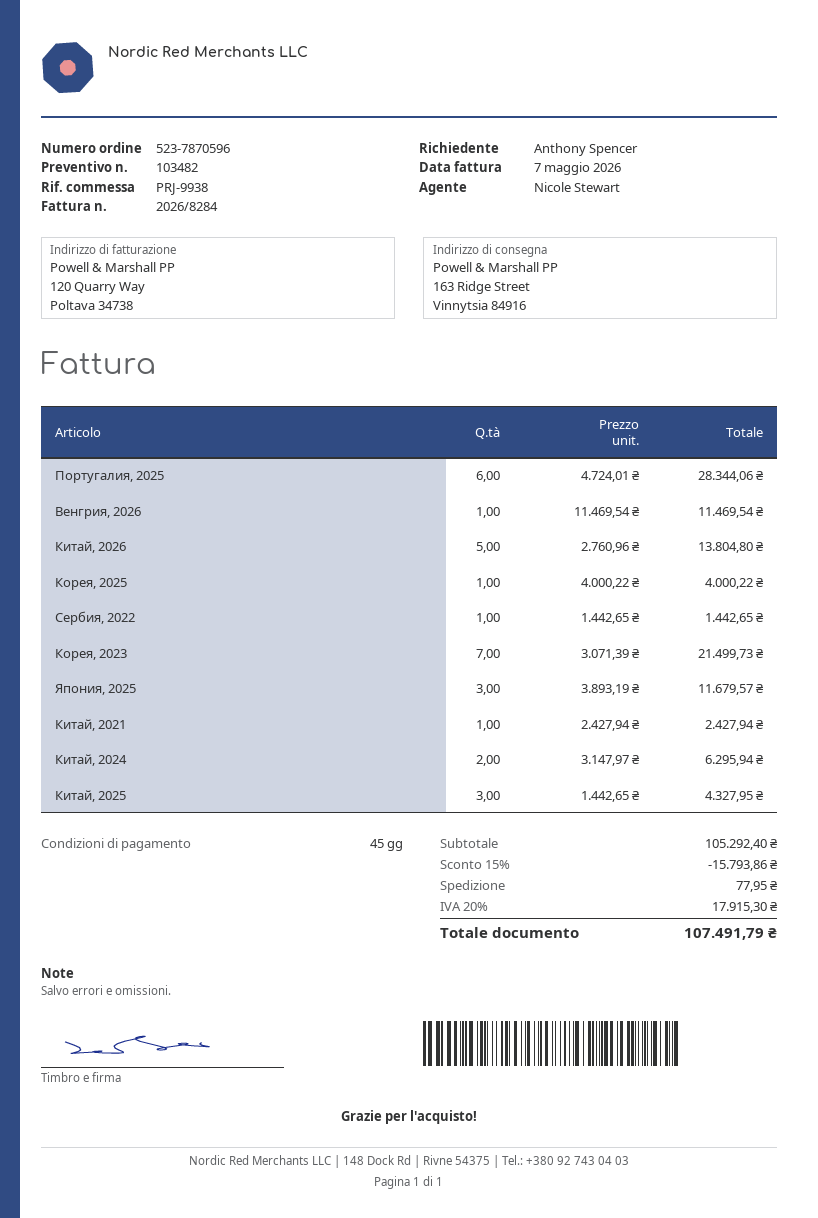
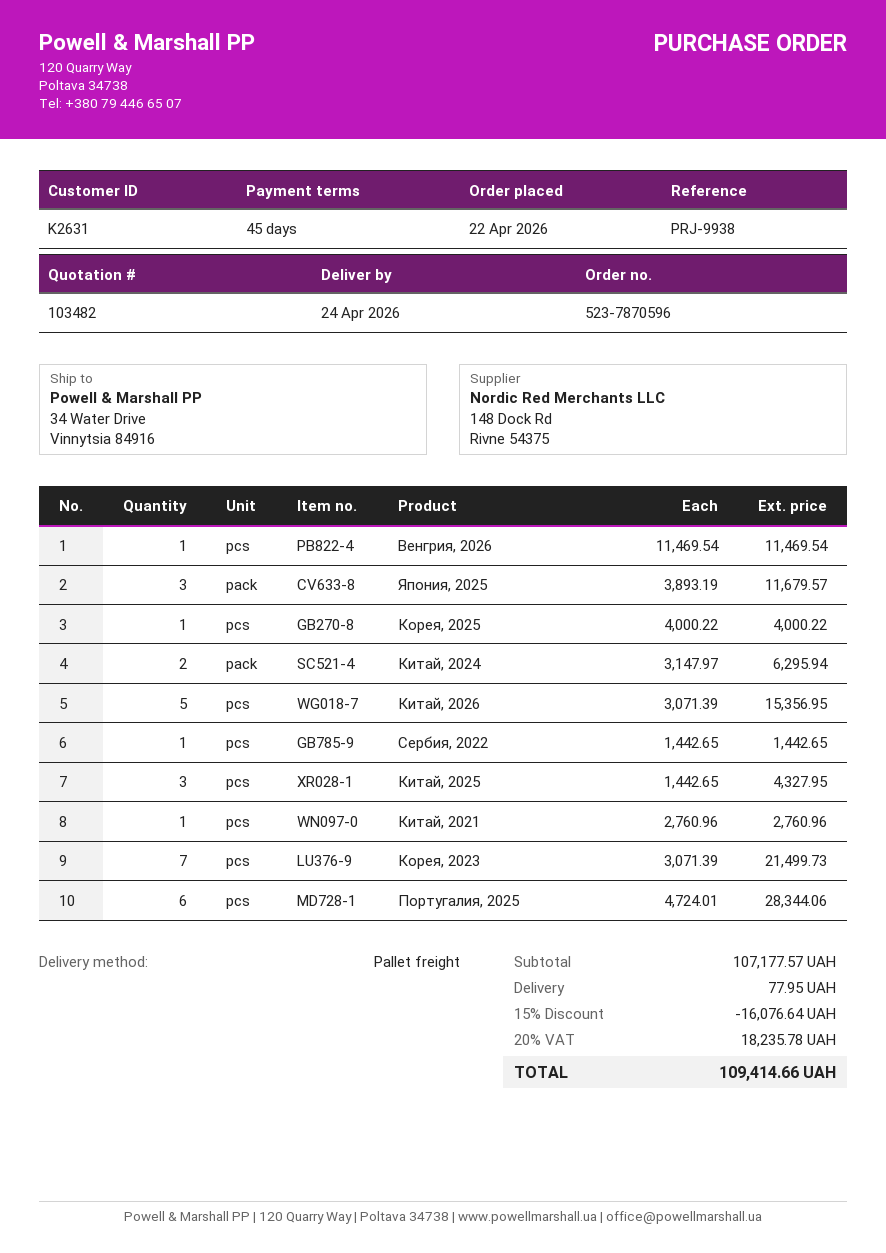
ship to: 163 Ridge Street, Vinnytsia 84916 -> 34 Water Drive, Vinnytsia 84916
Китай, 2026: 5 x 2760.96 = 13804.80 -> 5 x 3071.39 = 15356.95
Китай, 2021: 1 x 2427.94 = 2427.94 -> 1 x 2760.96 = 2760.96
subtotal: 105292.40 -> 107177.57
discount: 15% = 15793.86 -> 15% = 16076.64
tax: 20% = 17915.30 -> 20% = 18235.78
total: 107491.79 -> 109414.66

